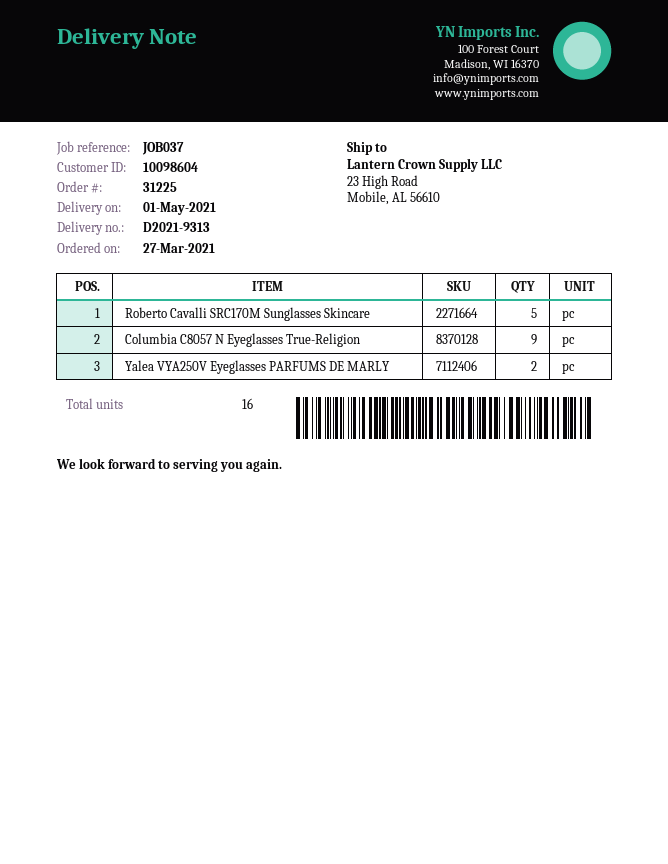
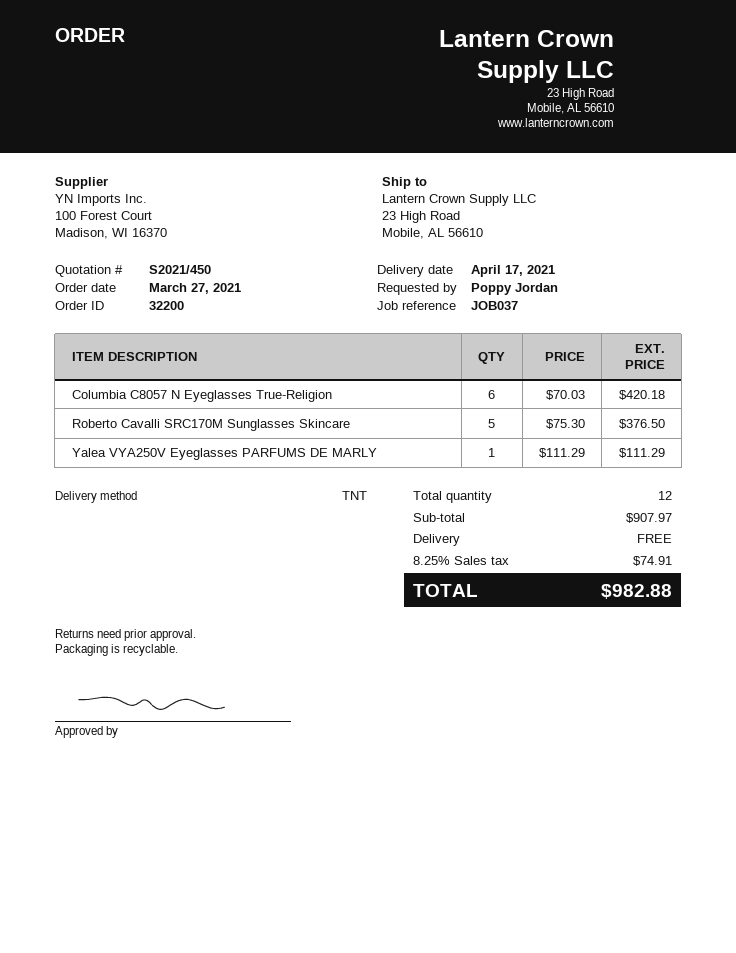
order number: 31225 -> 32200
delivery date: 2021-05-01 -> 2021-04-17
Columbia C8057 N Eyeglasses True-Religion: 9 -> 6
Yalea VYA250V Eyeglasses PARFUMS DE MARLY: 2 -> 1
total quantity: 16 -> 12

